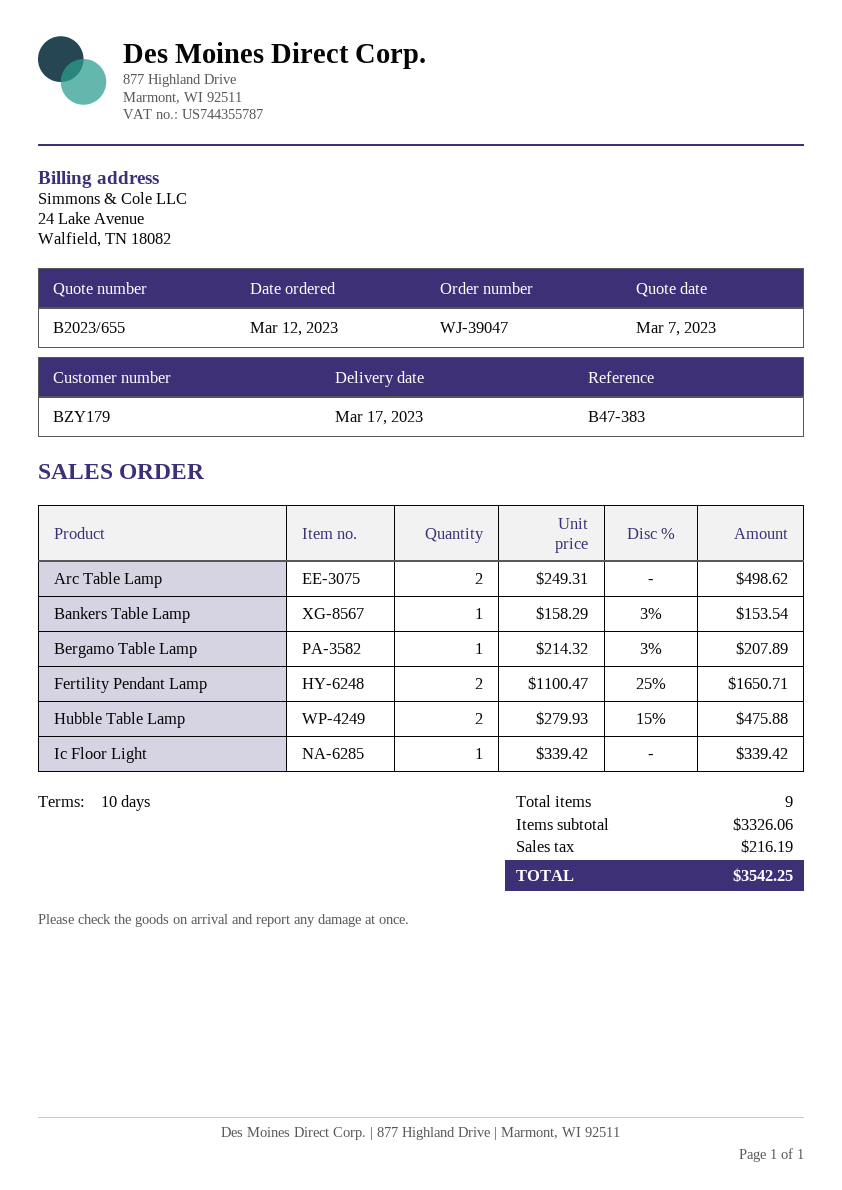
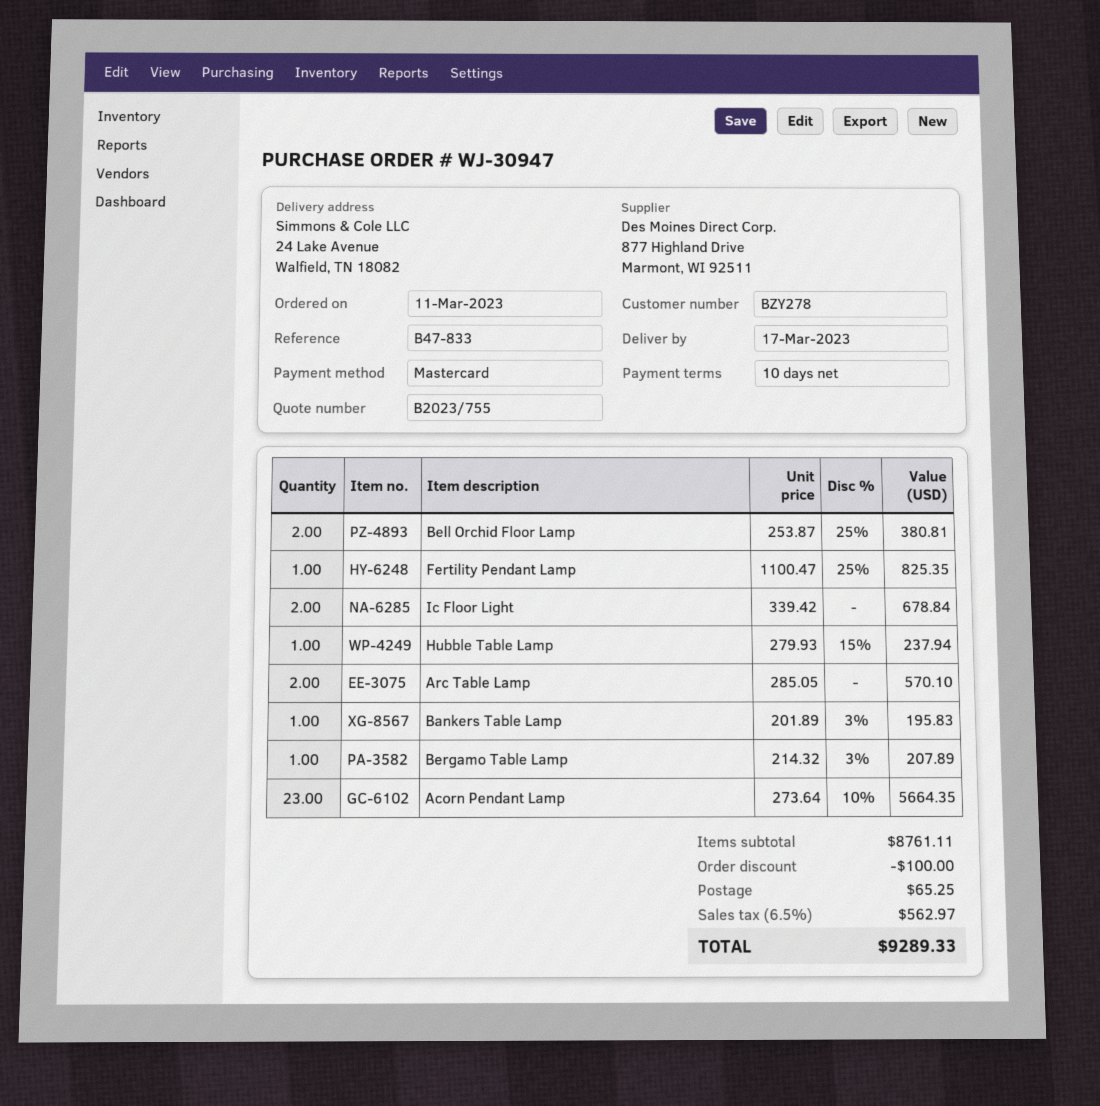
quote number: B2023/655 -> B2023/755
order number: WJ-39047 -> WJ-30947
order date: 2023-03-12 -> 2023-03-11
customer number: BZY179 -> BZY278
reference: B47-383 -> B47-833
Arc Table Lamp: 2 x 249.31 = 498.62 -> 2 x 285.05 = 570.10
Bankers Table Lamp: 1 x 158.29 - 3% = 153.54 -> 1 x 201.89 - 3% = 195.83
Fertility Pendant Lamp: 2 x 1100.47 - 25% = 1650.71 -> 1 x 1100.47 - 25% = 825.35
Hubble Table Lamp: 2 x 279.93 - 15% = 475.88 -> 1 x 279.93 - 15% = 237.94
Ic Floor Light: 1 x 339.42 = 339.42 -> 2 x 339.42 = 678.84
Bell Orchid Floor Lamp: none -> 2 x 253.87 - 25% = 380.81
Acorn Pendant Lamp: none -> 23 x 273.64 - 10% = 5664.35
subtotal: 3326.06 -> 8761.11
discount: none -> 100.00
shipping: none -> 65.25
tax: 216.19 -> 562.97
total: 3542.25 -> 9289.33

